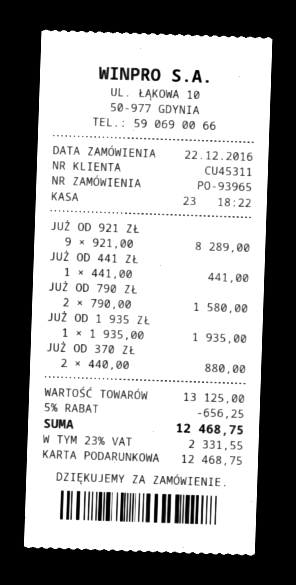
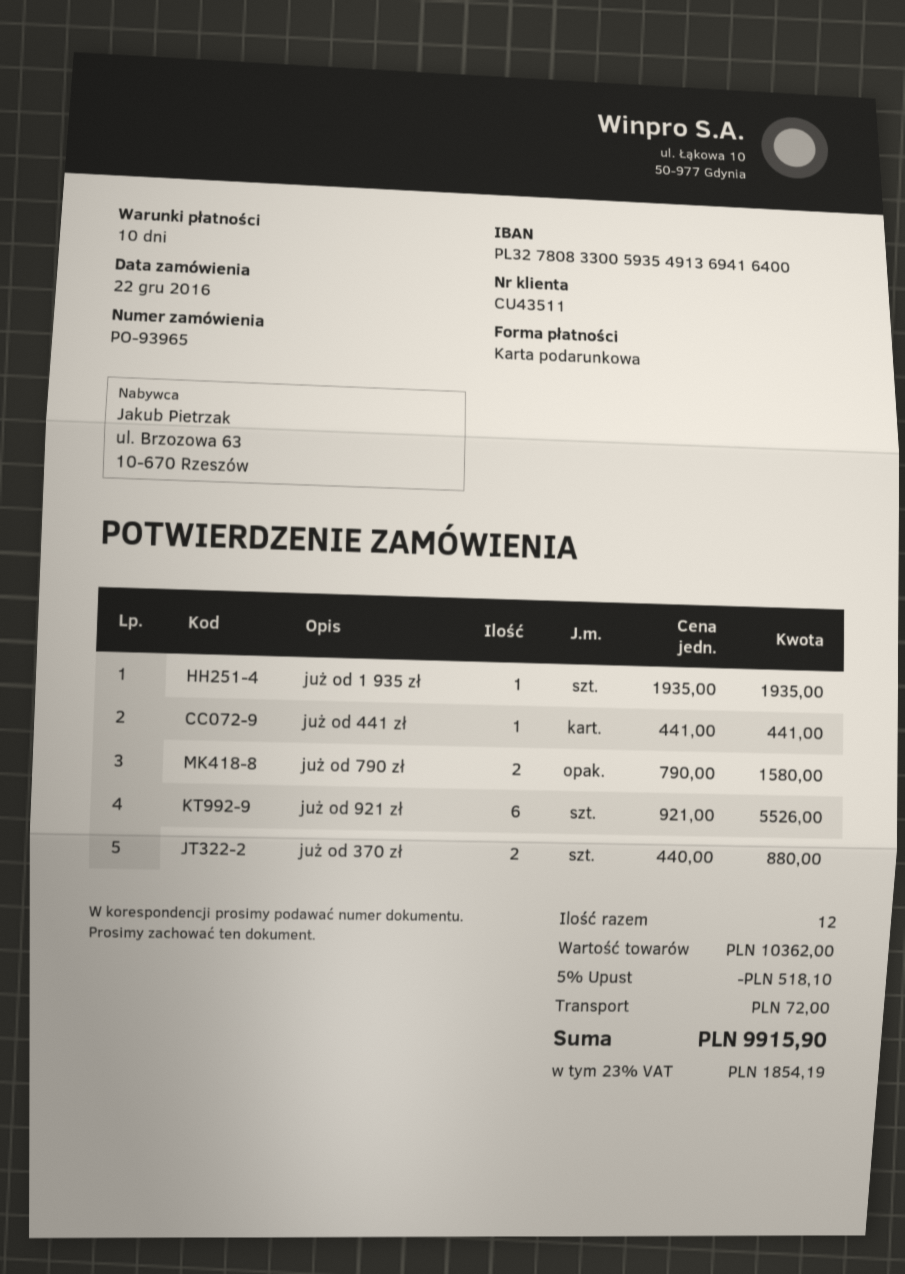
customer number: CU45311 -> CU43511
JUŻ OD 921 ZŁ: 9 x 921.00 = 8289.00 -> 6 x 921.00 = 5526.00
subtotal: 13125.00 -> 10362.00
discount: 5% = 656.25 -> 5% = 518.10
shipping: none -> 72.00
tax: 23% = 2331.55 -> 23% = 1854.19
total: 12468.75 -> 9915.90

